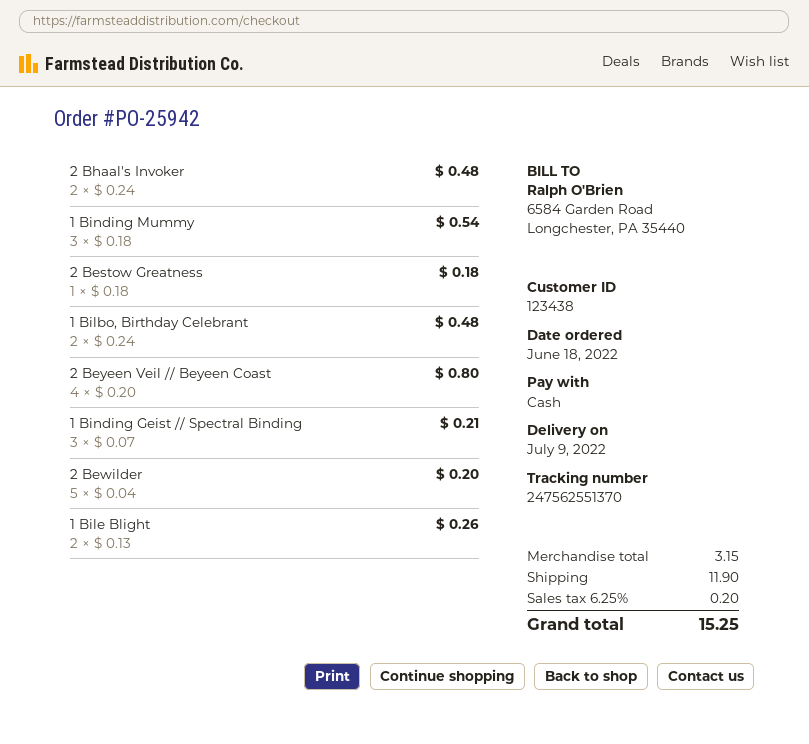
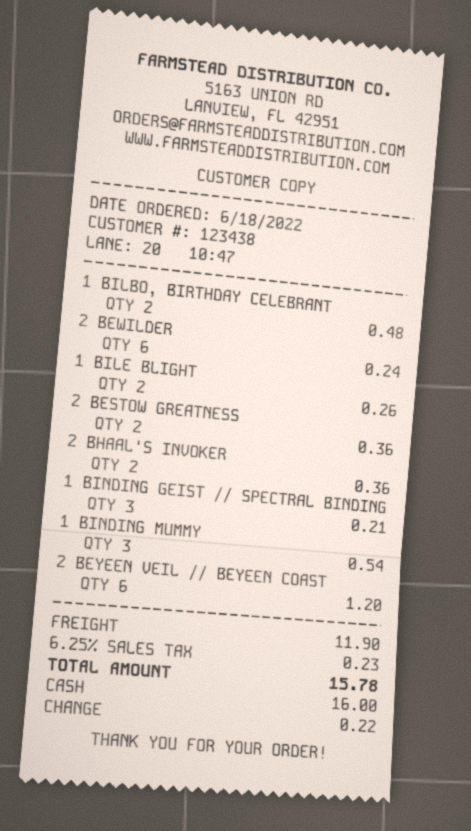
2 Bhaal's Invoker: 2 for 0.48 -> 2 for 0.36
2 Bestow Greatness: 1 for 0.18 -> 2 for 0.36
2 Beyeen Veil // Beyeen Coast: 4 for 0.80 -> 6 for 1.20
2 Bewilder: 5 for 0.20 -> 6 for 0.24
tax: 6.25% = 0.20 -> 6.25% = 0.23
total: 15.25 -> 15.78

